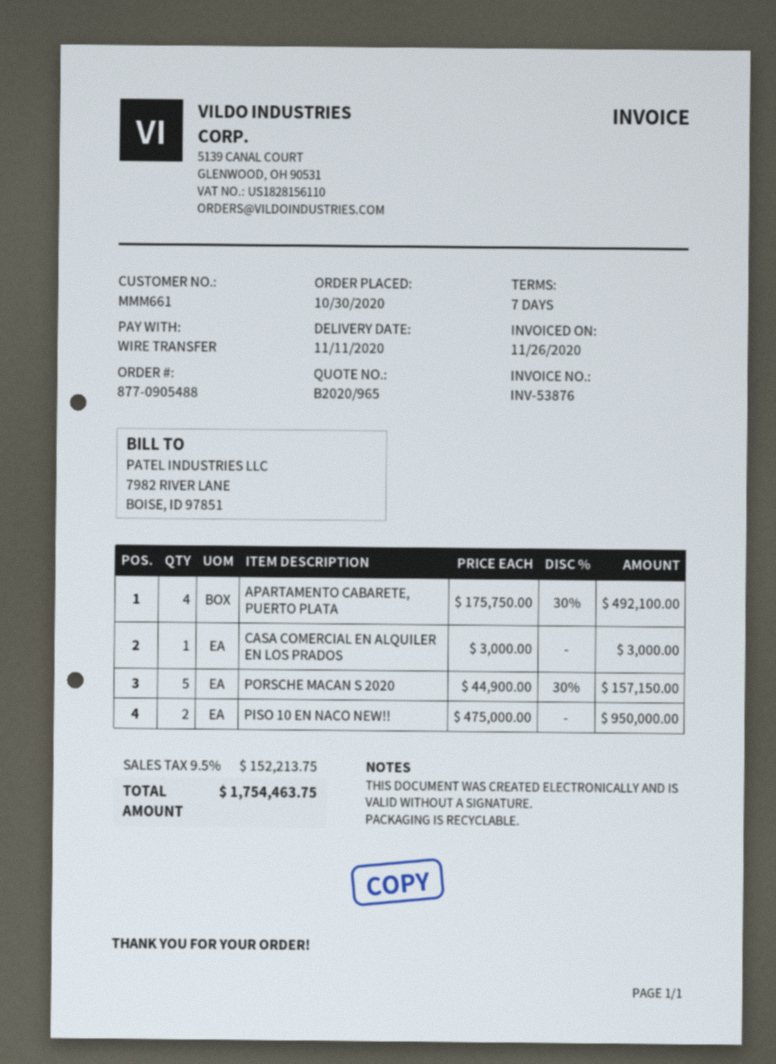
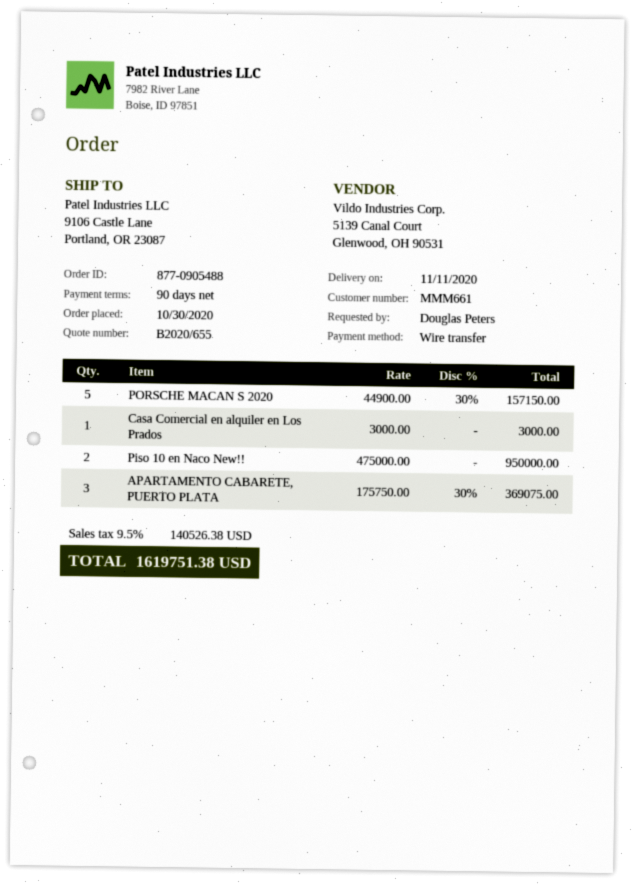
quote number: B2020/965 -> B2020/655
payment terms: 7 days -> 90 days
APARTAMENTO CABARETE, PUERTO PLATA: 4 x 175750.00 - 30% = 492100.00 -> 3 x 175750.00 - 30% = 369075.00
tax: 9.5% = 152213.75 -> 9.5% = 140526.38
total: 1754463.75 -> 1619751.38

